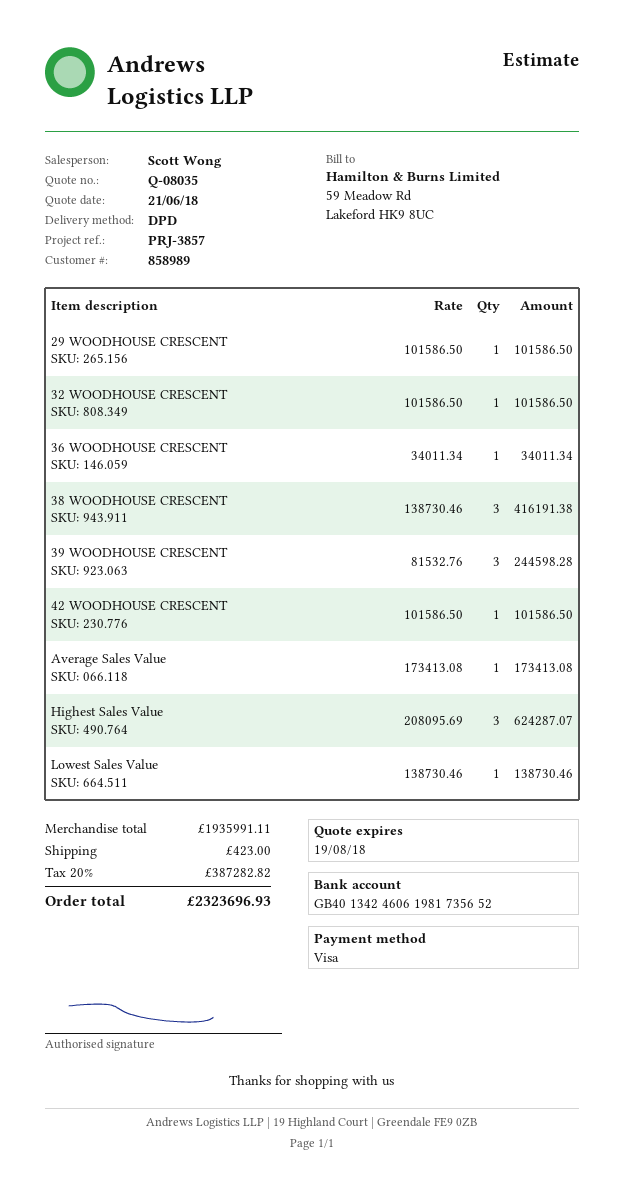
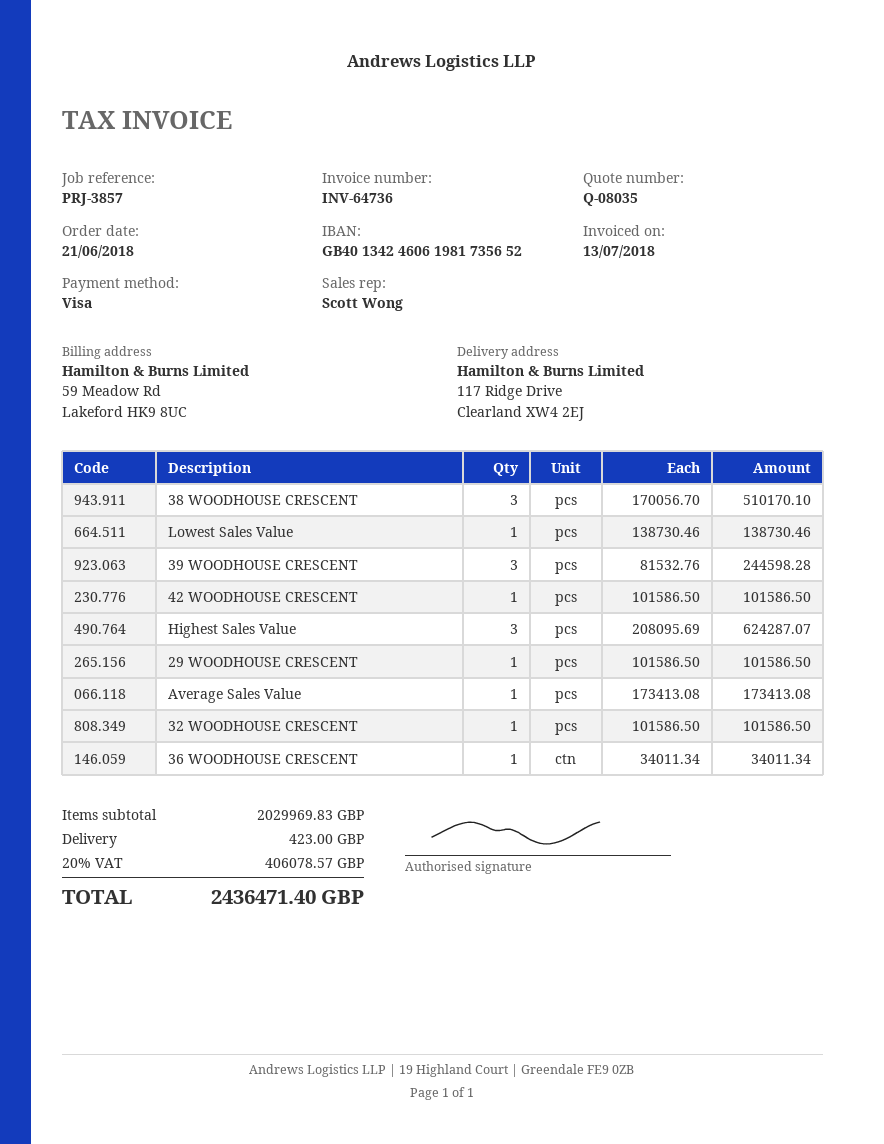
38 WOODHOUSE CRESCENT: 3 x 138730.46 = 416191.38 -> 3 x 170056.70 = 510170.10
subtotal: 1935991.11 -> 2029969.83
tax: 20% = 387282.82 -> 20% = 406078.57
total: 2323696.93 -> 2436471.40

